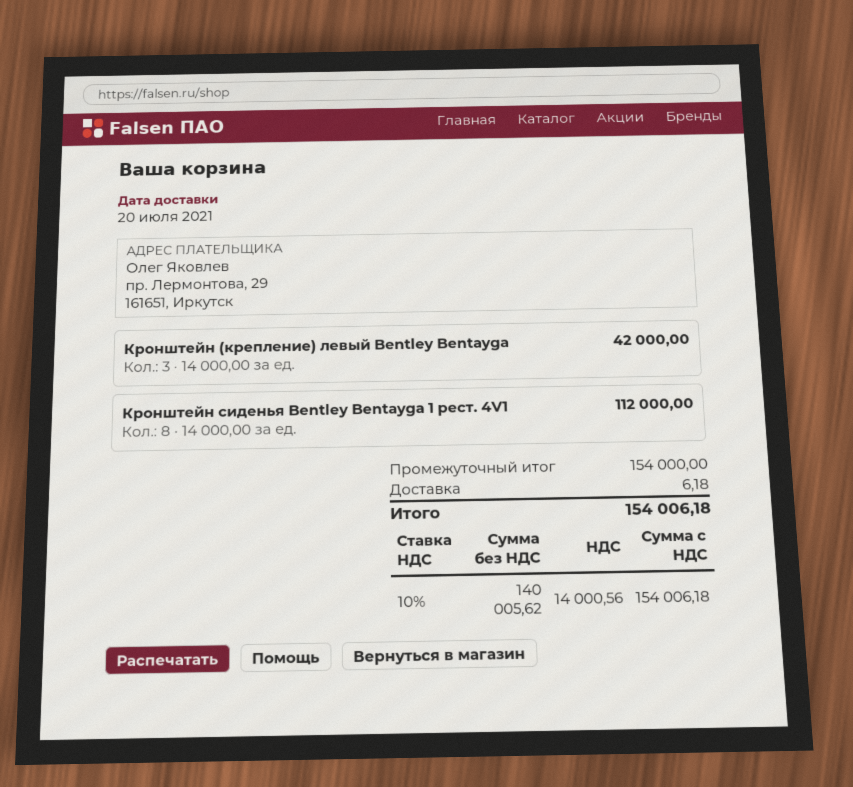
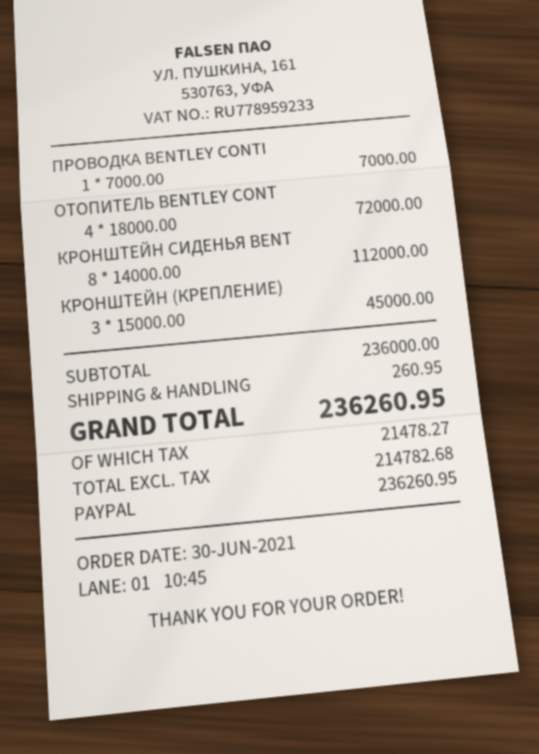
Кронштейн (крепление) левый Bentley Bentayga: 3 x 14000.00 = 42000.00 -> 3 x 15000.00 = 45000.00
ПРОВОДКА BENTLEY CONTI: none -> 1 x 7000.00 = 7000.00
ОТОПИТЕЛЬ BENTLEY CONT: none -> 4 x 18000.00 = 72000.00
subtotal: 154000.00 -> 236000.00
shipping: 6.18 -> 260.95
net: 140005.62 -> 214782.68
tax: 14000.56 -> 21478.27
total: 154006.18 -> 236260.95

